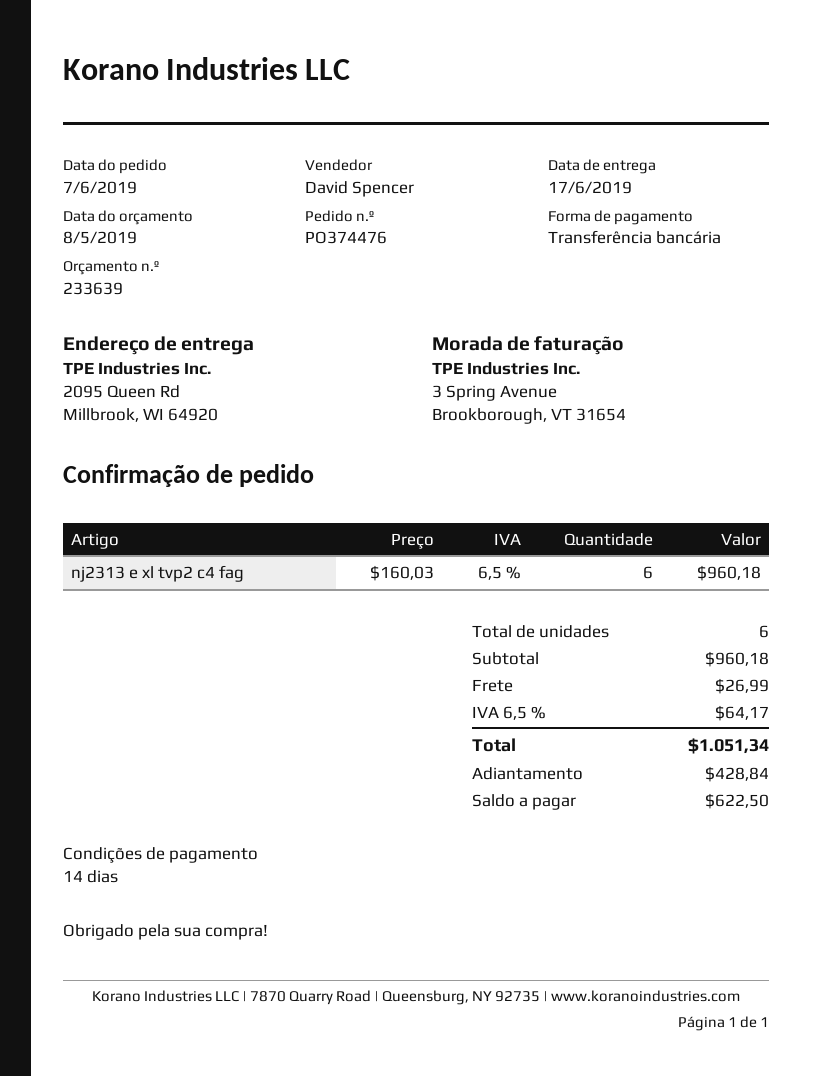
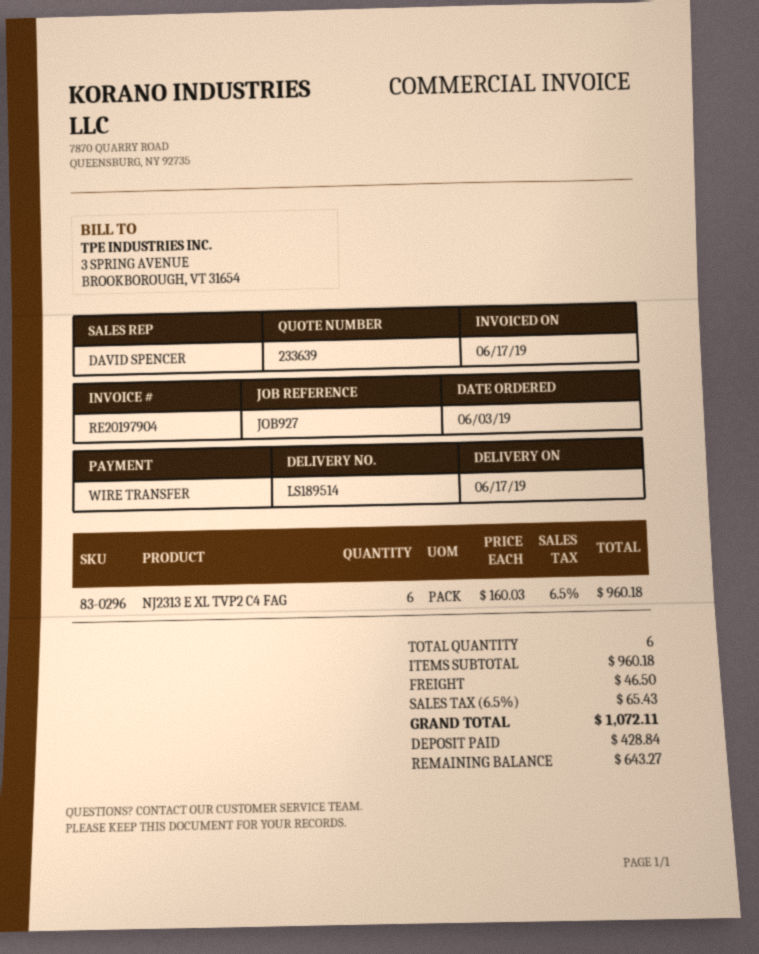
order date: 2019-06-07 -> 2019-06-03
shipping: 26.99 -> 46.50
tax: 6.5% = 64.17 -> 6.5% = 65.43
total: 1051.34 -> 1072.11
balance: 622.50 -> 643.27

